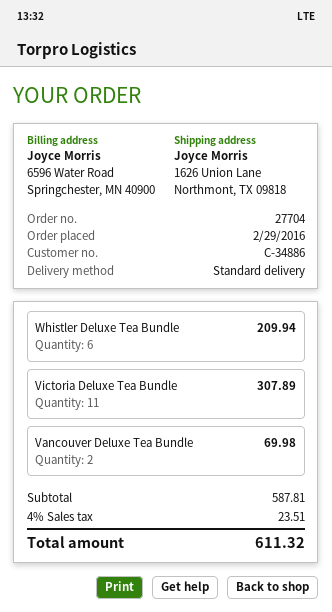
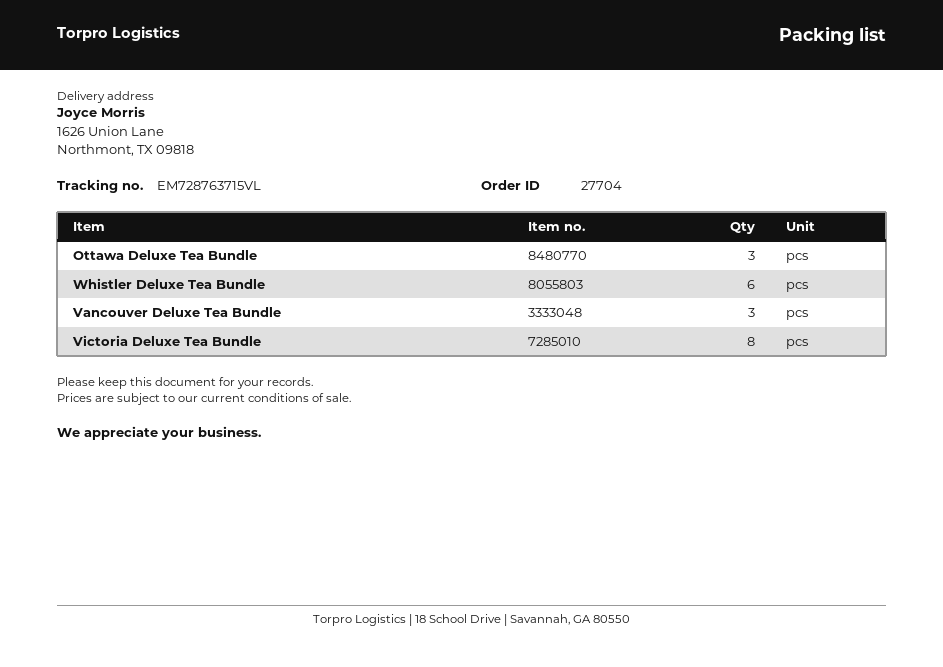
Victoria Deluxe Tea Bundle: 11 -> 8
Vancouver Deluxe Tea Bundle: 2 -> 3
Ottawa Deluxe Tea Bundle: none -> 3

